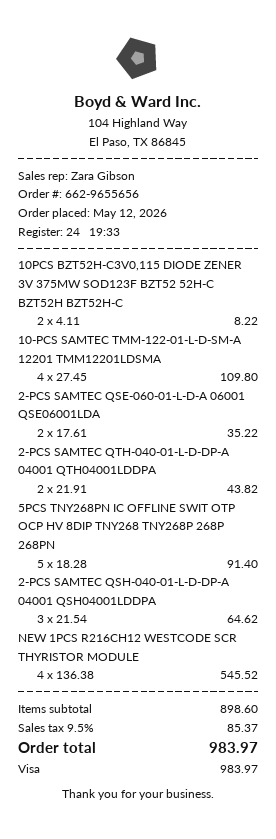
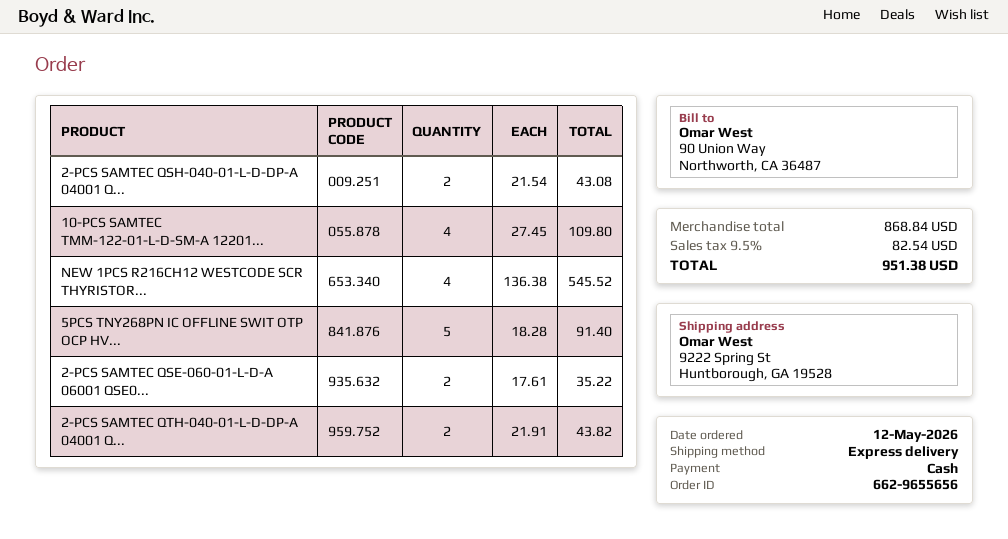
payment method: Visa -> cash
10PCS BZT52H-C3V0,115 DIODE ZENER 3V 375MW SOD123F BZT52 52H-C BZT52H BZT52H-C: 2 x 4.11 = 8.22 -> none
2-PCS SAMTEC QSH-040-01-L-D-DP-A 04001 QSH04001LDDPA: 3 x 21.54 = 64.62 -> 2 x 21.54 = 43.08
subtotal: 898.60 -> 868.84
tax: 9.5% = 85.37 -> 9.5% = 82.54
total: 983.97 -> 951.38

